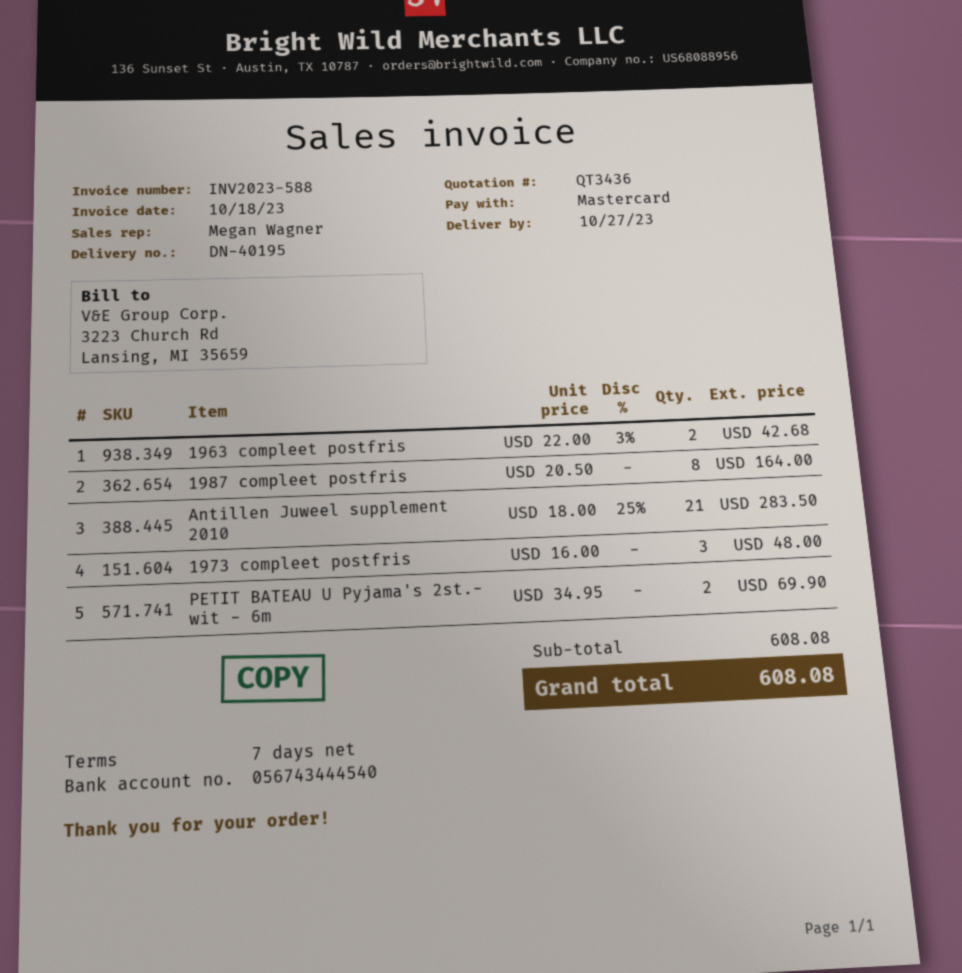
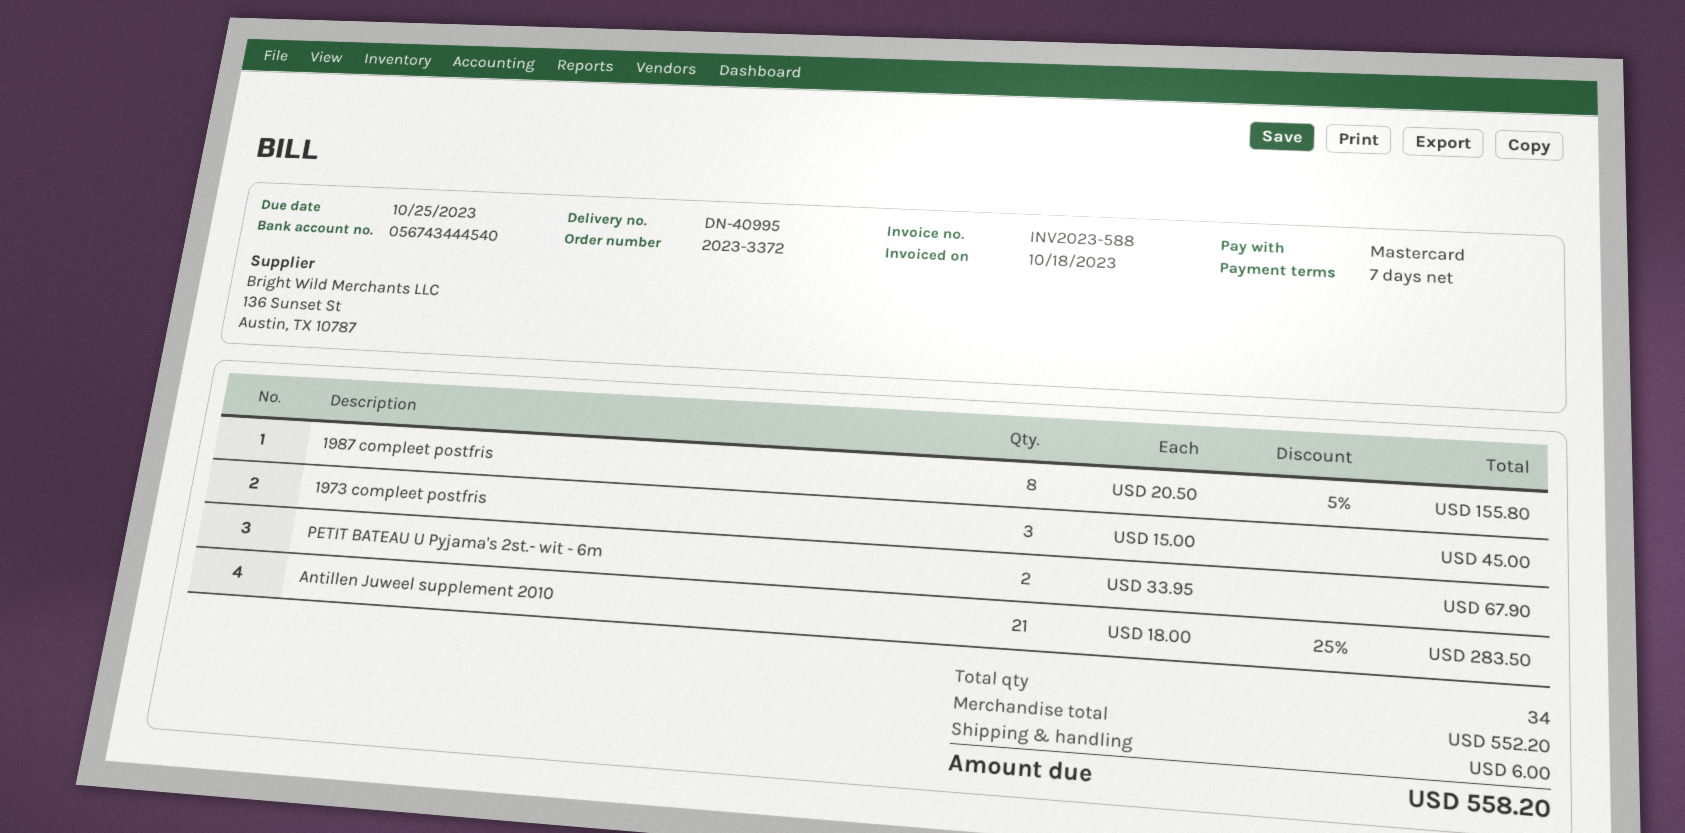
delivery note number: DN-40195 -> DN-40995
1963 compleet postfris: 2 x 22.00 - 3% = 42.68 -> none
1987 compleet postfris: 8 x 20.50 = 164.00 -> 8 x 20.50 - 5% = 155.80
1973 compleet postfris: 3 x 16.00 = 48.00 -> 3 x 15.00 = 45.00
PETIT BATEAU U Pyjama's 2st.- wit - 6m: 2 x 34.95 = 69.90 -> 2 x 33.95 = 67.90
subtotal: 608.08 -> 552.20
shipping: none -> 6.00
total: 608.08 -> 558.20

